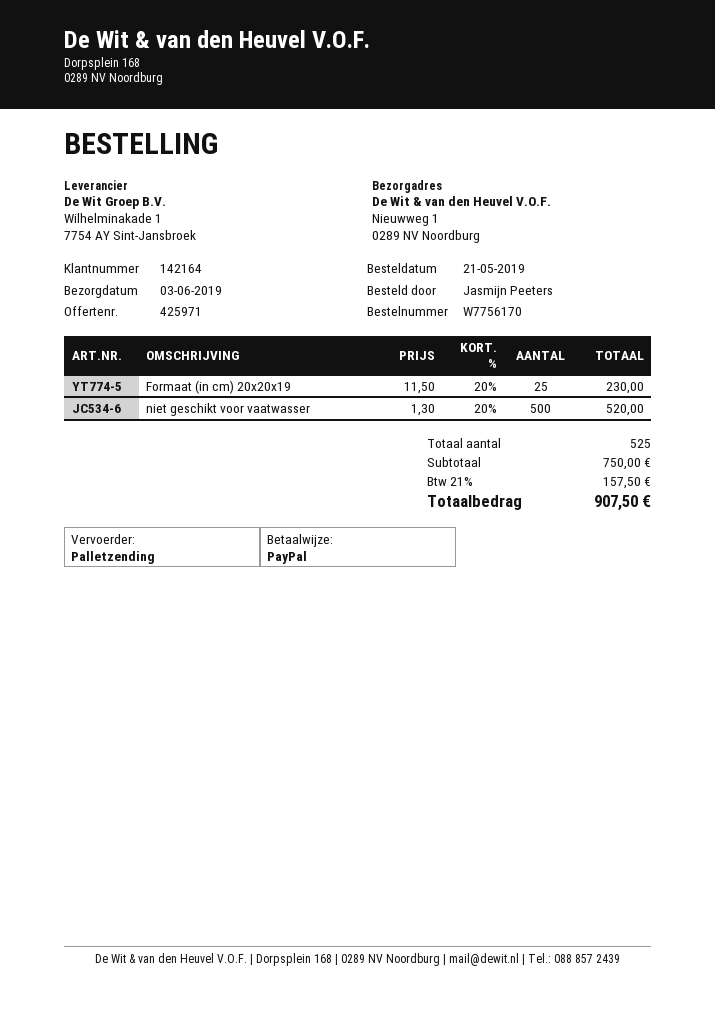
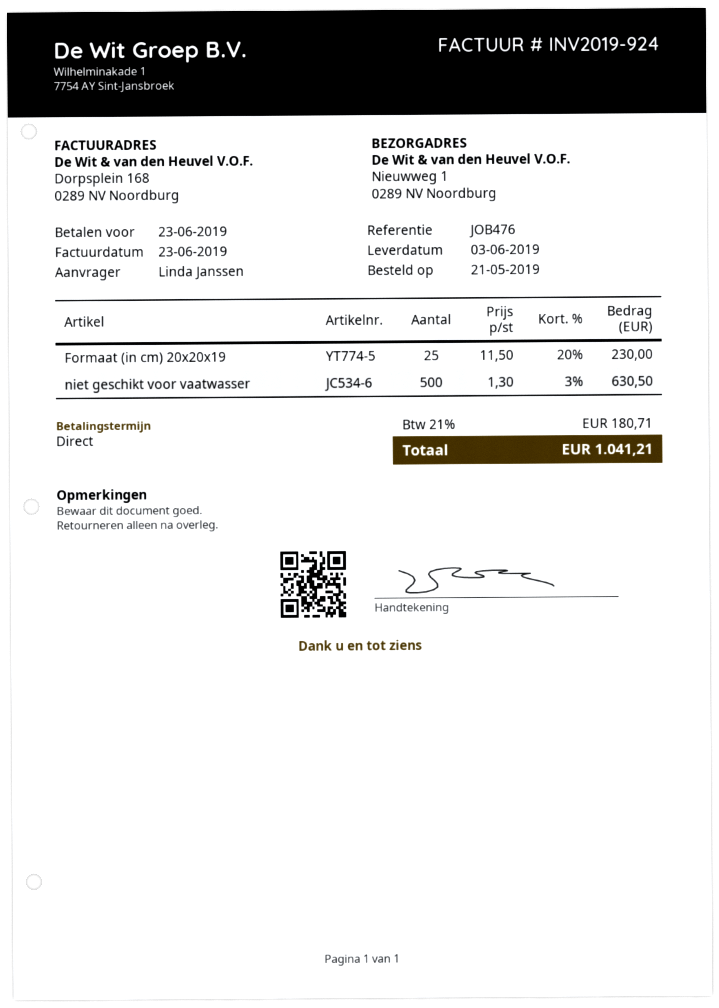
ordered by: Jasmijn Peeters -> Linda Janssen
niet geschikt voor vaatwasser: 500 x 1.30 - 20% = 520.00 -> 500 x 1.30 - 3% = 630.50
tax: 21% = 157.50 -> 21% = 180.71
total: 907.50 -> 1041.21

